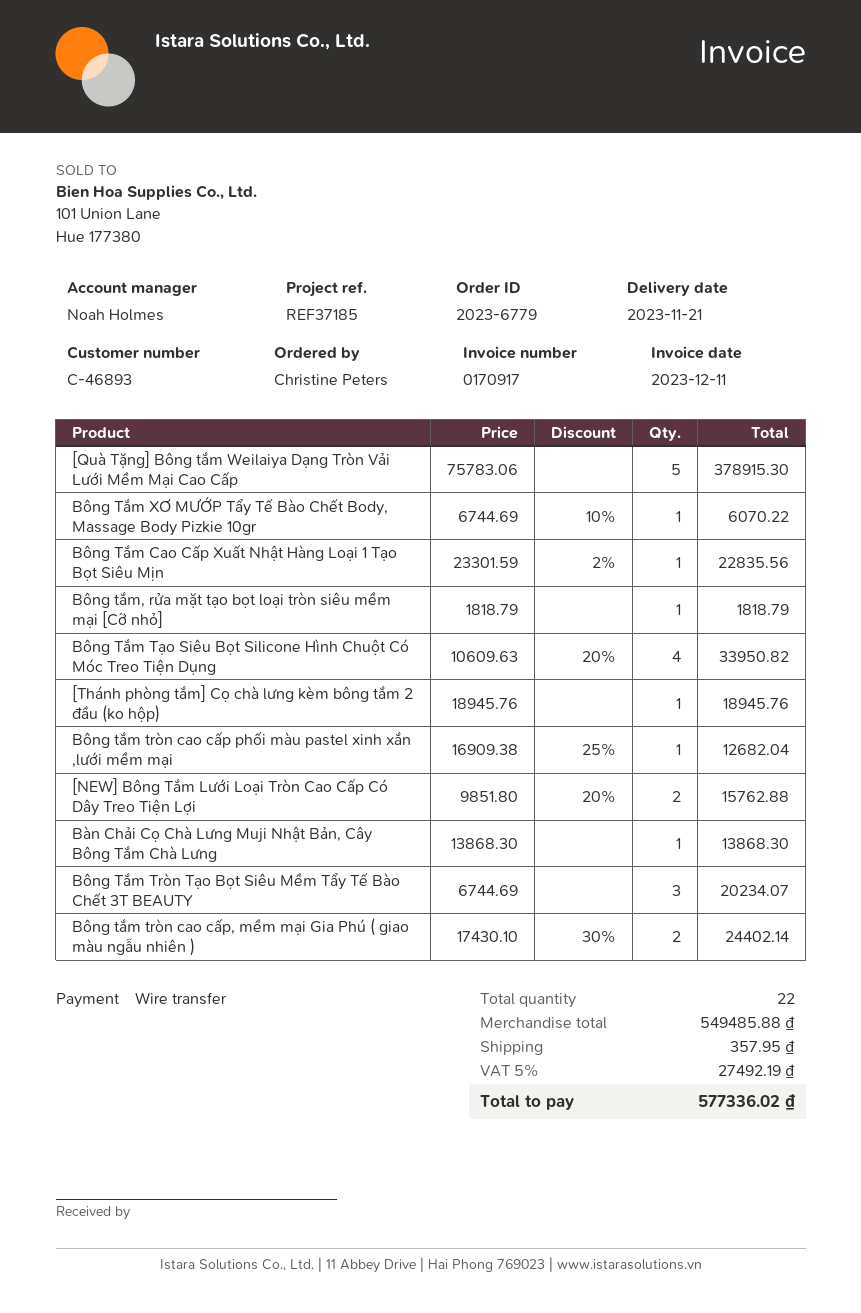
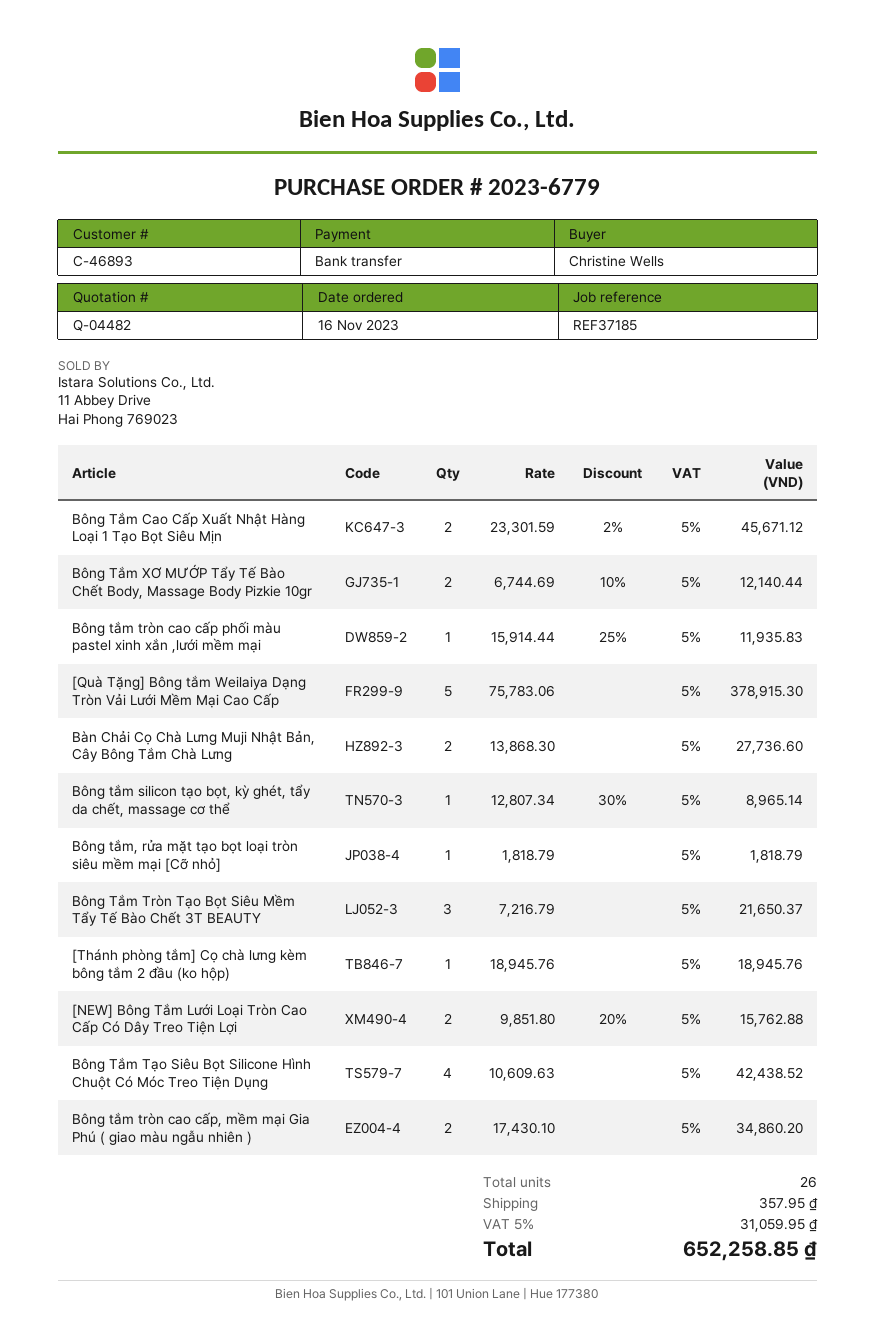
ordered by: Christine Peters -> Christine Wells
Bông Tắm XƠ MƯỚP Tẩy Tế Bào Chết Body, Massage Body Pizkie 10gr: 1 x 6744.69 - 10% = 6070.22 -> 2 x 6744.69 - 10% = 12140.44
Bông Tắm Cao Cấp Xuất Nhật Hàng Loại 1 Tạo Bọt Siêu Mịn: 1 x 23301.59 - 2% = 22835.56 -> 2 x 23301.59 - 2% = 45671.12
Bông Tắm Tạo Siêu Bọt Silicone Hình Chuột Có Móc Treo Tiện Dụng: 4 x 10609.63 - 20% = 33950.82 -> 4 x 10609.63 = 42438.52
Bông tắm tròn cao cấp phối màu pastel xinh xắn ,lưới mềm mại: 1 x 16909.38 - 25% = 12682.04 -> 1 x 15914.44 - 25% = 11935.83
Bàn Chải Cọ Chà Lưng Muji Nhật Bản, Cây Bông Tắm Chà Lưng: 1 x 13868.30 = 13868.30 -> 2 x 13868.30 = 27736.60
Bông Tắm Tròn Tạo Bọt Siêu Mềm Tẩy Tế Bào Chết 3T BEAUTY: 3 x 6744.69 = 20234.07 -> 3 x 7216.79 = 21650.37
Bông tắm tròn cao cấp, mềm mại Gia Phú ( giao màu ngẫu nhiên ): 2 x 17430.10 - 30% = 24402.14 -> 2 x 17430.10 = 34860.20
Bông tắm silicon tạo bọt, kỳ ghét, tẩy da chết, massage cơ thể: none -> 1 x 12807.34 - 30% = 8965.14
total quantity: 22 -> 26
tax: 5% = 27492.19 -> 5% = 31059.95
total: 577336.02 -> 652258.85

